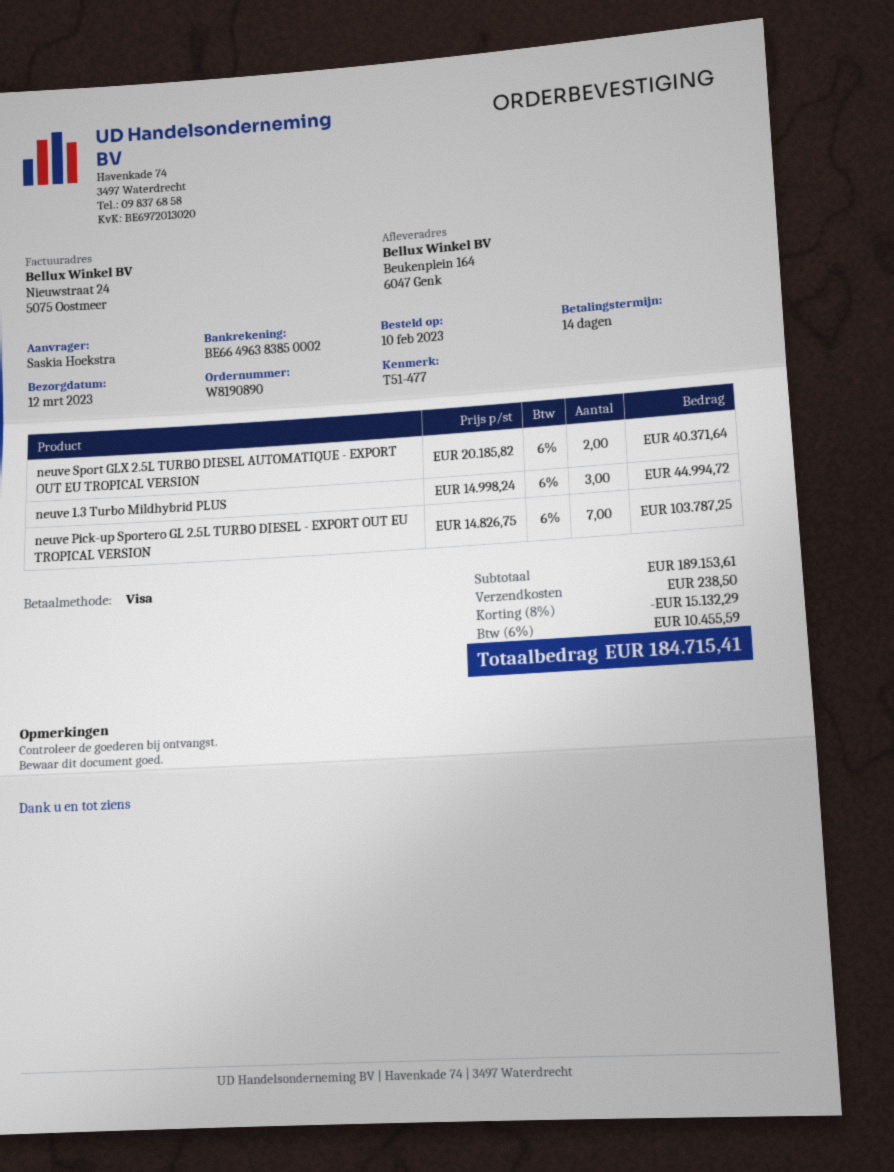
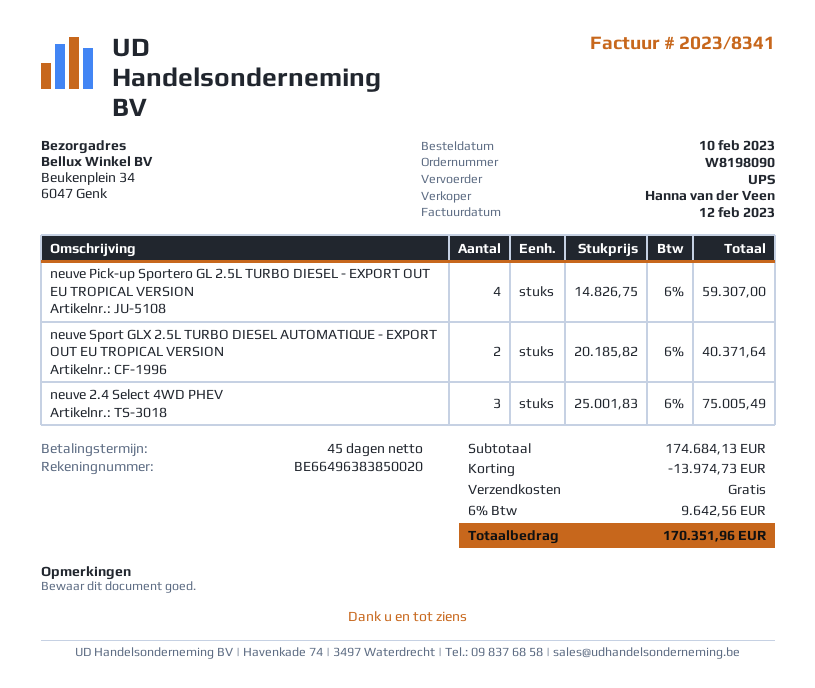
order number: W8190890 -> W8198090
payment terms: 14 days -> 45 days
bank account: BE66496383850002 -> BE66496383850020
ship to: Beukenplein 164, 6047 Genk -> Beukenplein 34, 6047 Genk
neuve 1.3 Turbo Mildhybrid PLUS: 3 x 14998.24 = 44994.72 -> none
neuve Pick-up Sportero GL 2.5L TURBO DIESEL - EXPORT OUT EU TROPICAL VERSION: 7 x 14826.75 = 103787.25 -> 4 x 14826.75 = 59307.00
neuve 2.4 Select 4WD PHEV: none -> 3 x 25001.83 = 75005.49
subtotal: 189153.61 -> 174684.13
discount: 15132.29 -> 13974.73
shipping: 238.50 -> 0.00
tax: 6% = 10455.59 -> 6% = 9642.56
total: 184715.41 -> 170351.96

